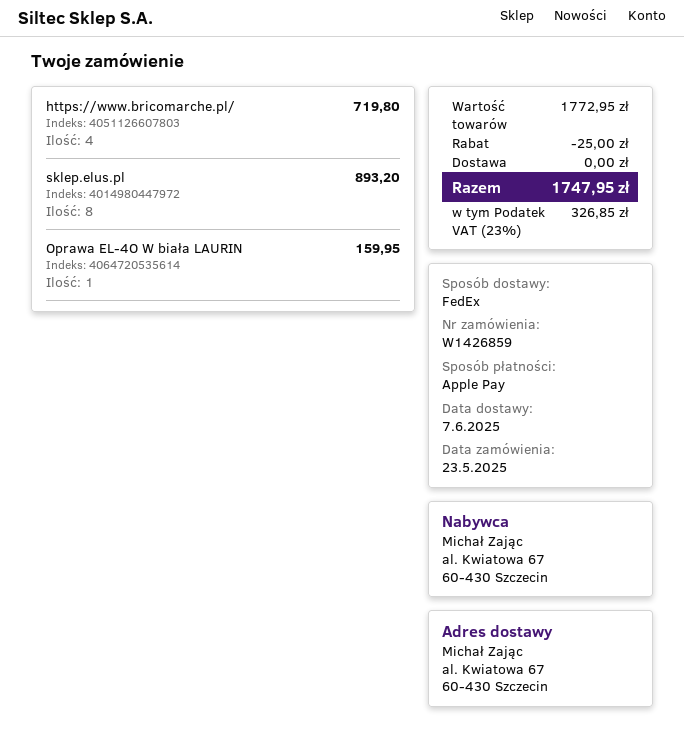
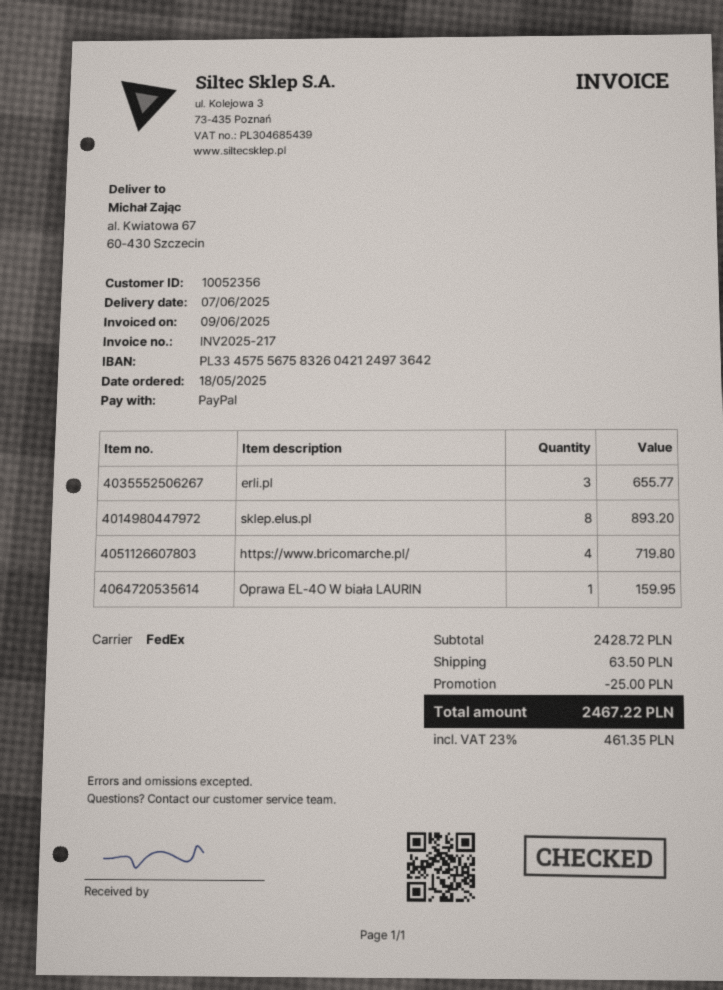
order date: 2025-05-23 -> 2025-05-18
payment method: Apple Pay -> PayPal
erli.pl: none -> 3 for 655.77
subtotal: 1772.95 -> 2428.72
shipping: 0.00 -> 63.50
tax: 23% = 326.85 -> 23% = 461.35
total: 1747.95 -> 2467.22

